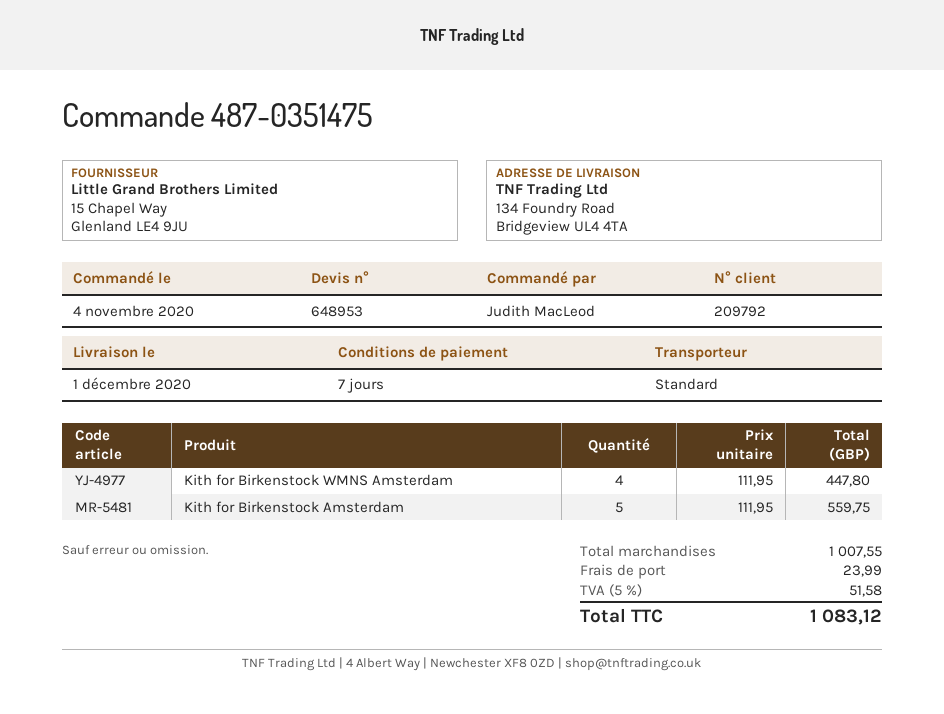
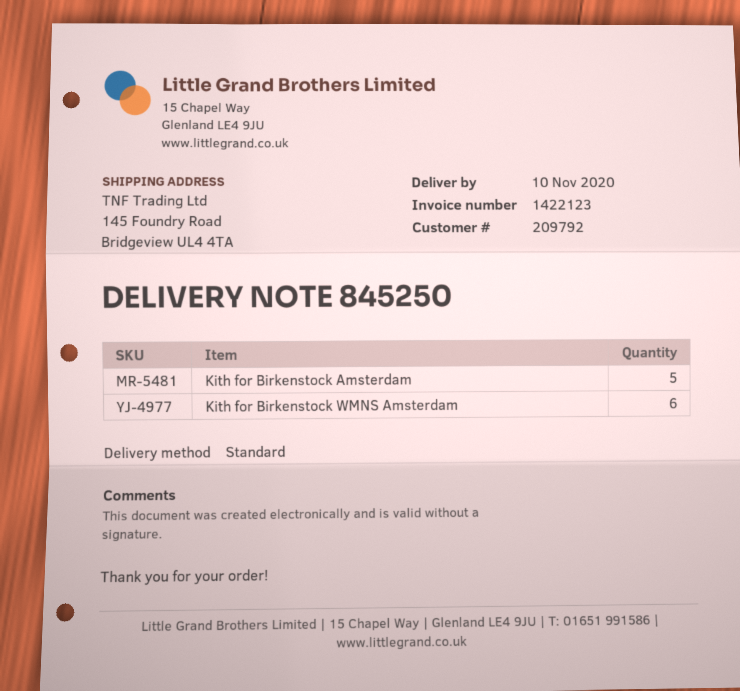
delivery date: 2020-12-01 -> 2020-11-10
ship to: 134 Foundry Road, Bridgeview UL4 4TA -> 145 Foundry Road, Bridgeview UL4 4TA
Kith for Birkenstock WMNS Amsterdam: 4 -> 6

